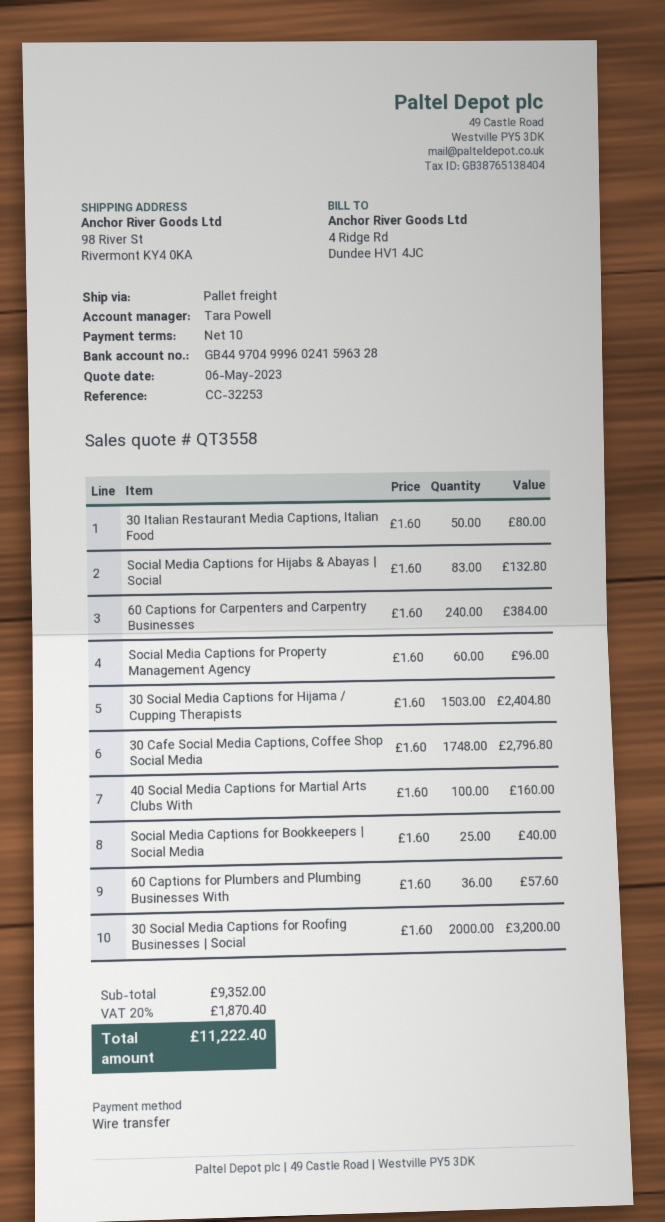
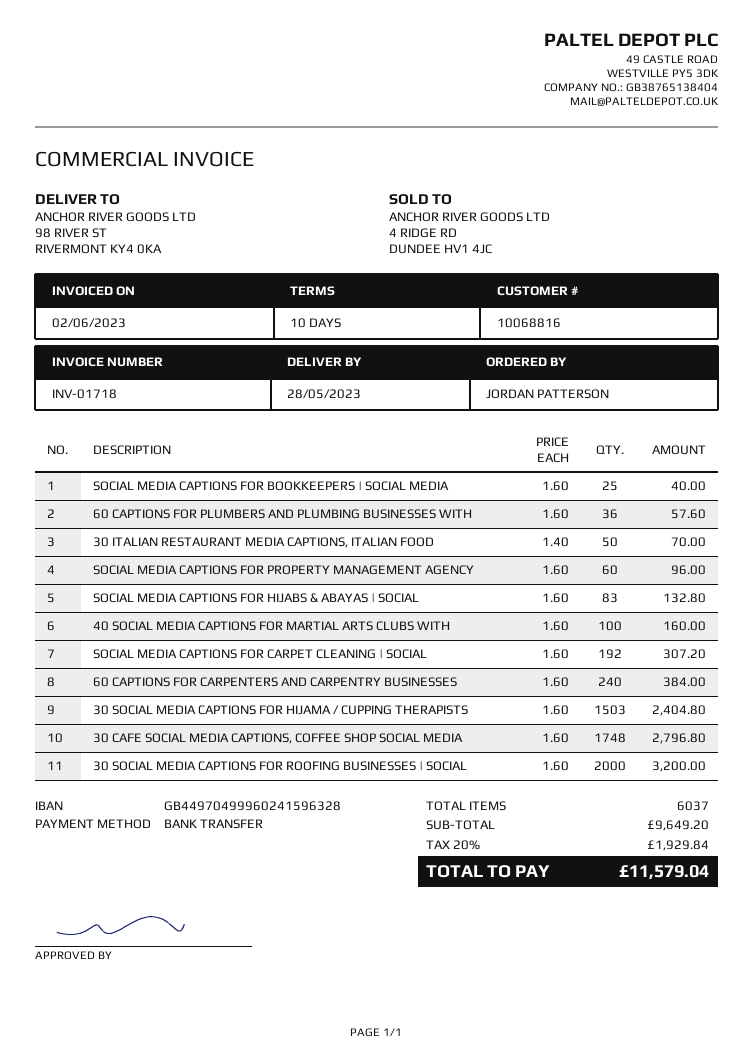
30 Italian Restaurant Media Captions, Italian Food: 50 x 1.60 = 80.00 -> 50 x 1.40 = 70.00
SOCIAL MEDIA CAPTIONS FOR CARPET CLEANING | SOCIAL: none -> 192 x 1.60 = 307.20
subtotal: 9352.00 -> 9649.20
tax: 20% = 1870.40 -> 20% = 1929.84
total: 11222.40 -> 11579.04

